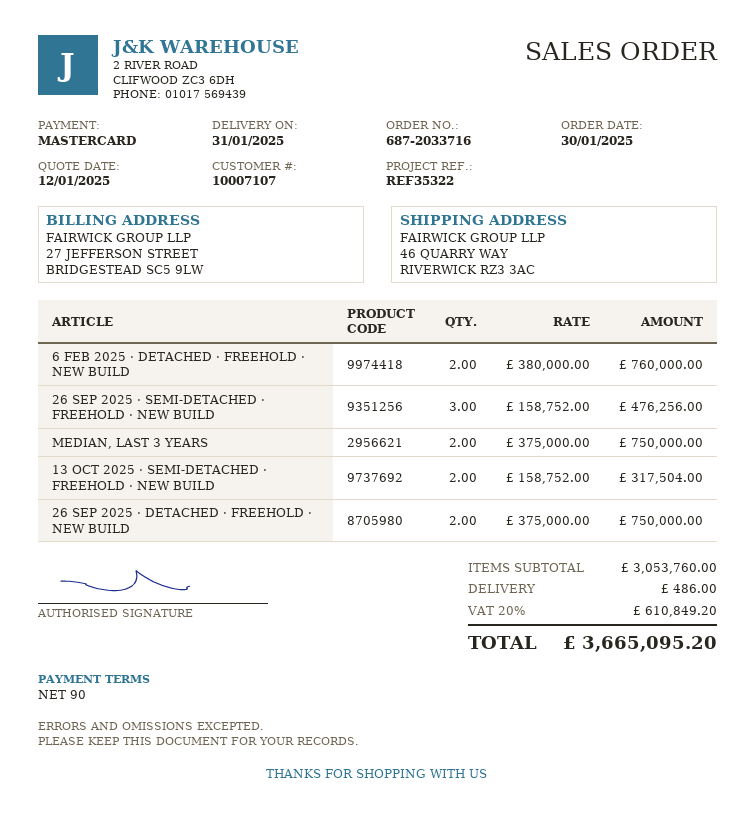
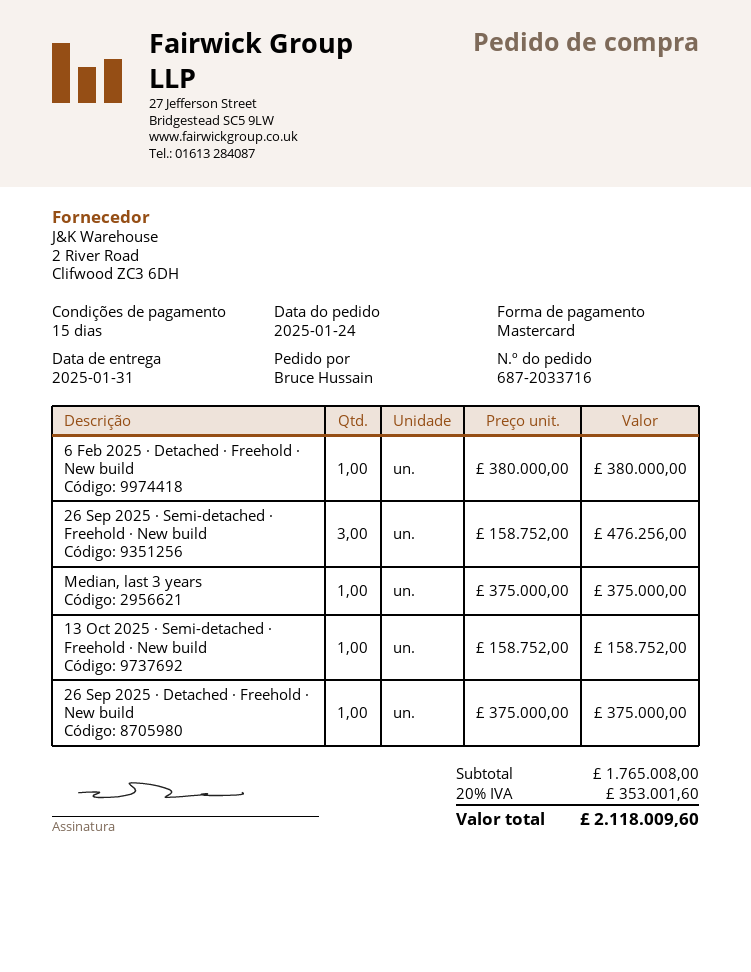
order date: 2025-01-30 -> 2025-01-24
payment terms: 90 days -> 15 days
6 FEB 2025 · DETACHED · FREEHOLD · NEW BUILD: 2 x 380000.00 = 760000.00 -> 1 x 380000.00 = 380000.00
MEDIAN, LAST 3 YEARS: 2 x 375000.00 = 750000.00 -> 1 x 375000.00 = 375000.00
13 OCT 2025 · SEMI-DETACHED · FREEHOLD · NEW BUILD: 2 x 158752.00 = 317504.00 -> 1 x 158752.00 = 158752.00
26 SEP 2025 · DETACHED · FREEHOLD · NEW BUILD: 2 x 375000.00 = 750000.00 -> 1 x 375000.00 = 375000.00
subtotal: 3053760.00 -> 1765008.00
shipping: 486.00 -> none
tax: 20% = 610849.20 -> 20% = 353001.60
total: 3665095.20 -> 2118009.60

